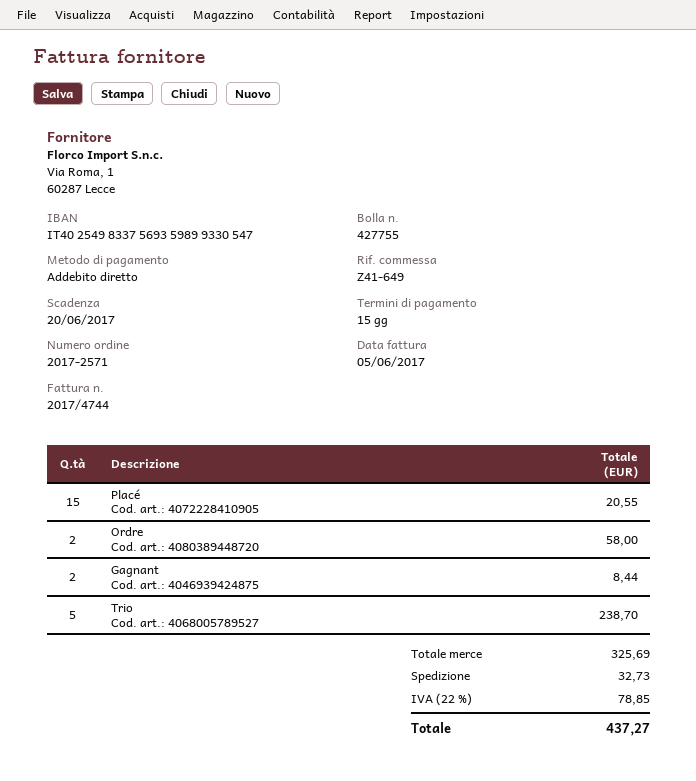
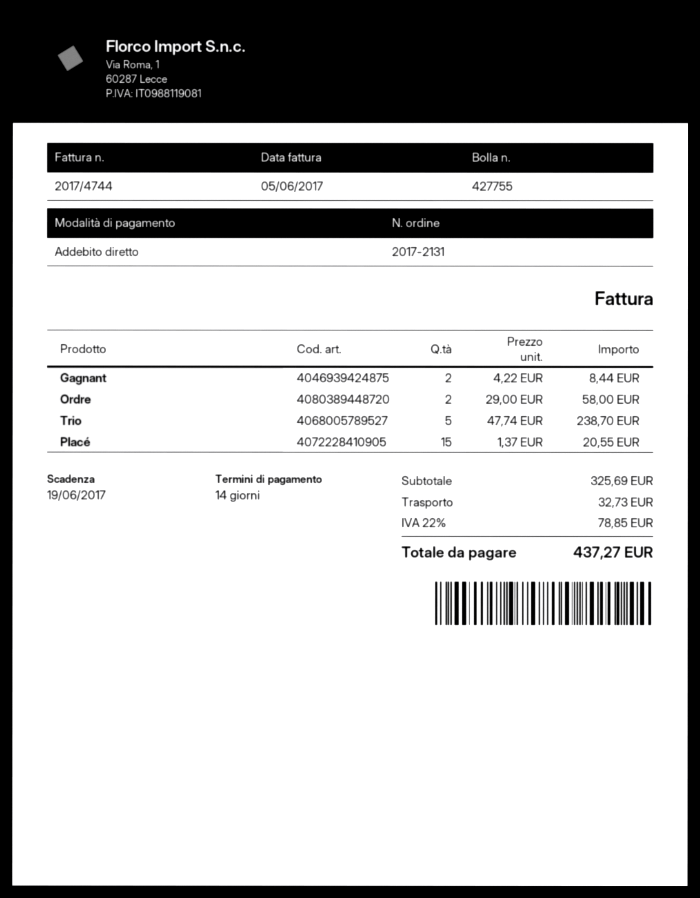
order number: 2017-2571 -> 2017-2131
payment terms: 15 days -> 14 days
due date: 2017-06-20 -> 2017-06-19

